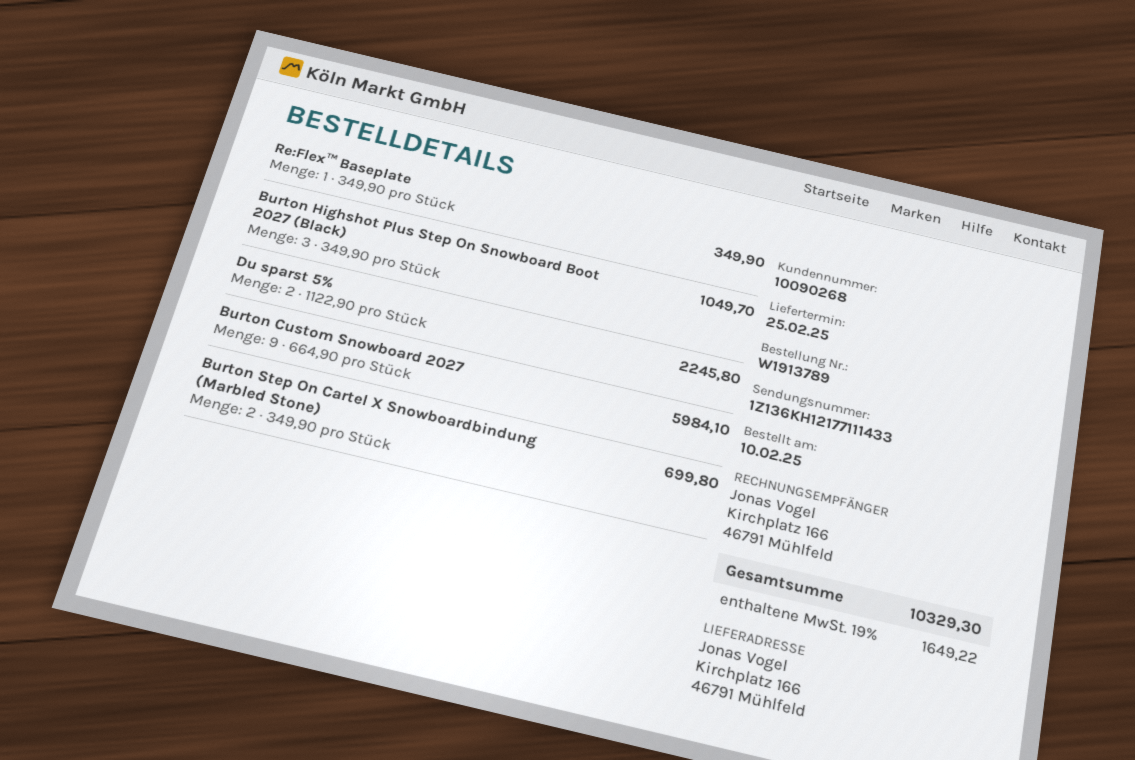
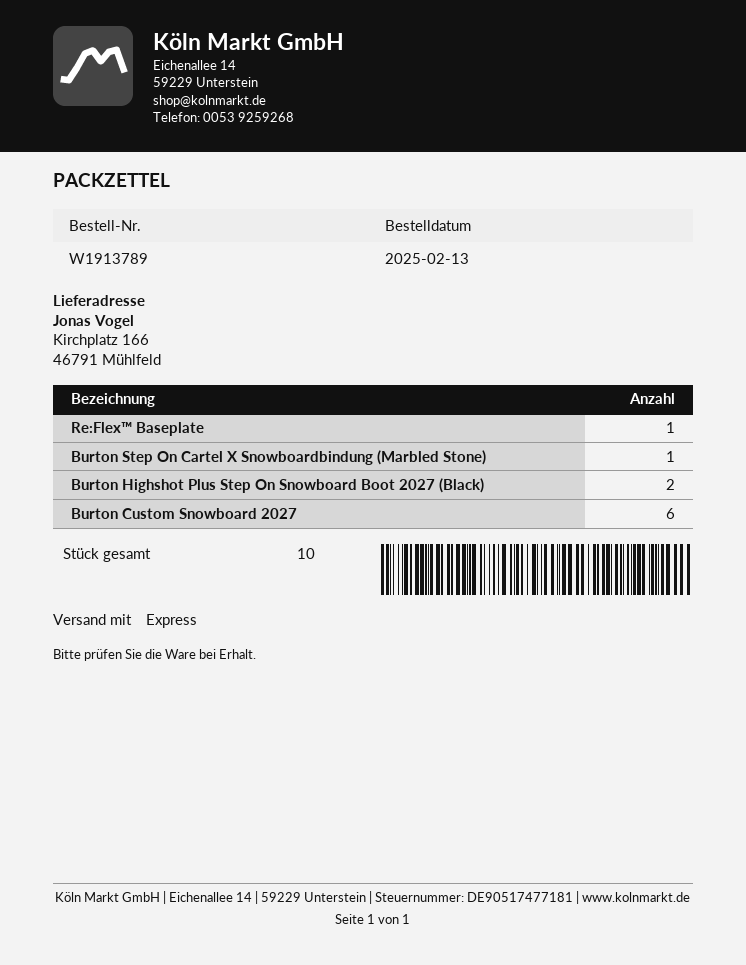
order date: 2025-02-10 -> 2025-02-13
Burton Highshot Plus Step On Snowboard Boot 2027 (Black): 3 -> 2
Du sparst 5%: 2 -> none
Burton Custom Snowboard 2027: 9 -> 6
Burton Step On Cartel X Snowboardbindung (Marbled Stone): 2 -> 1

